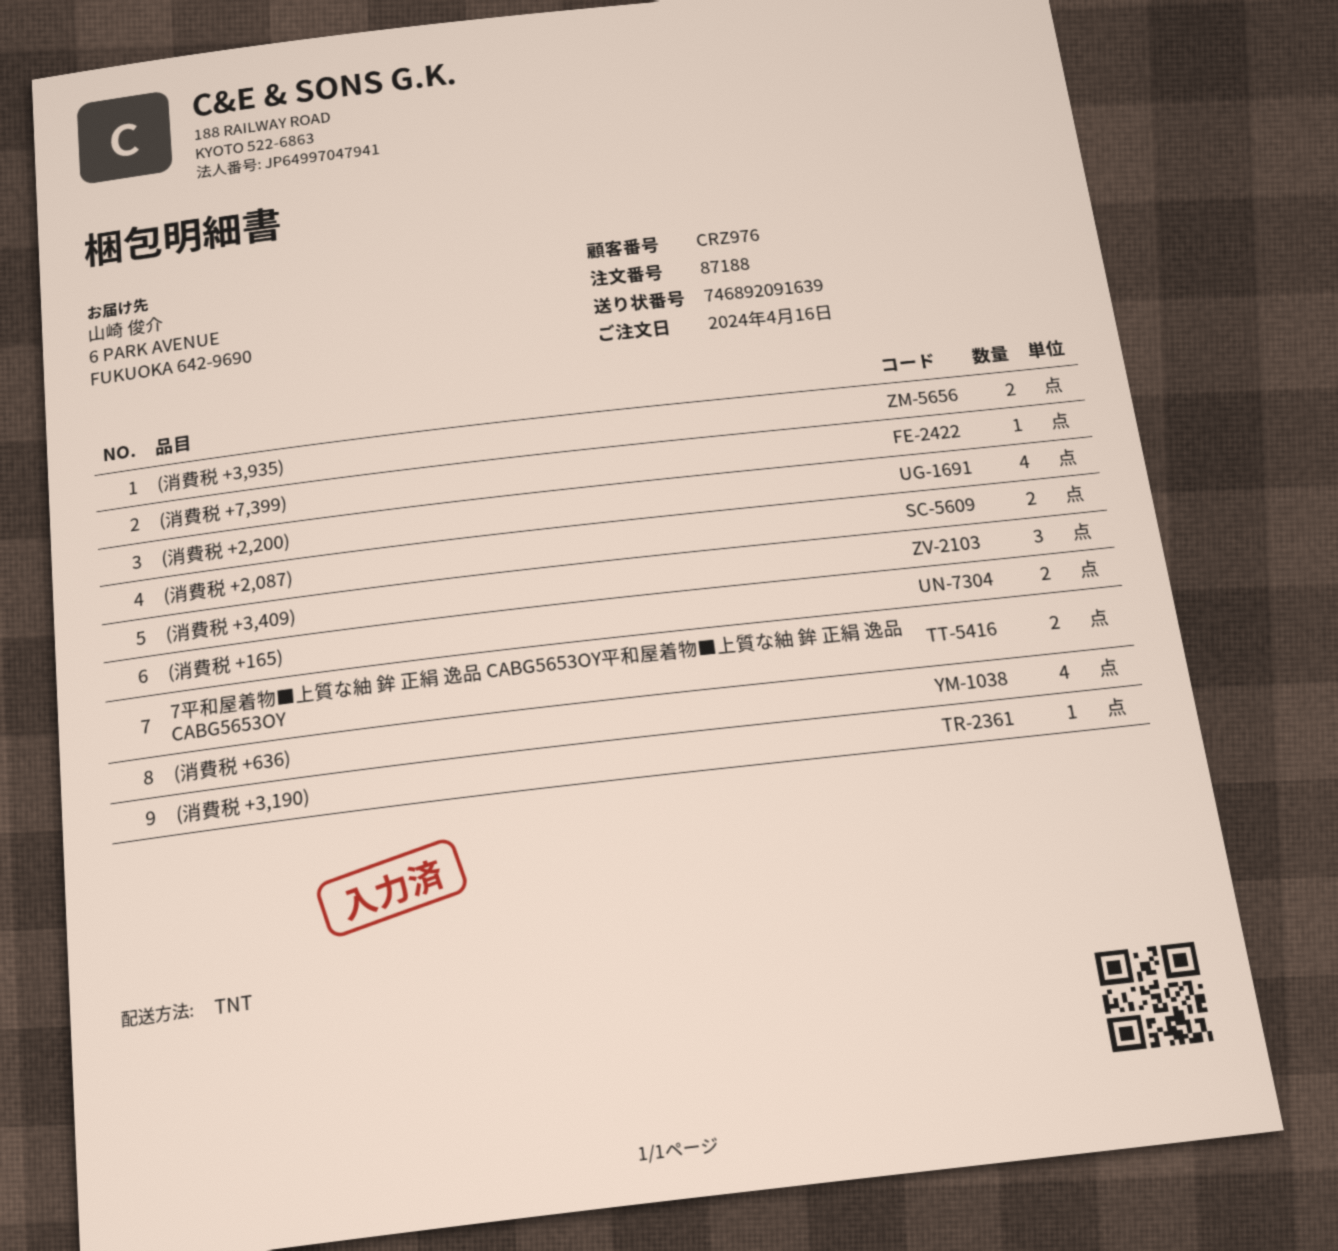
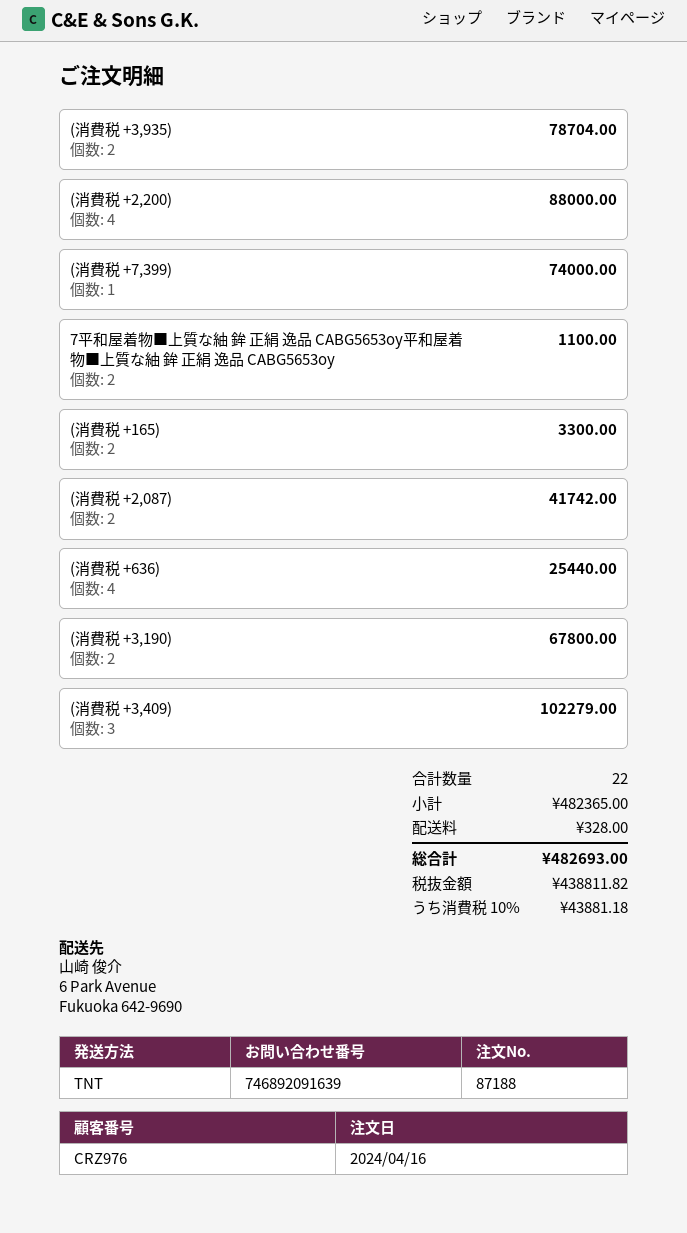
(消費税 +3,190): 1 -> 2

